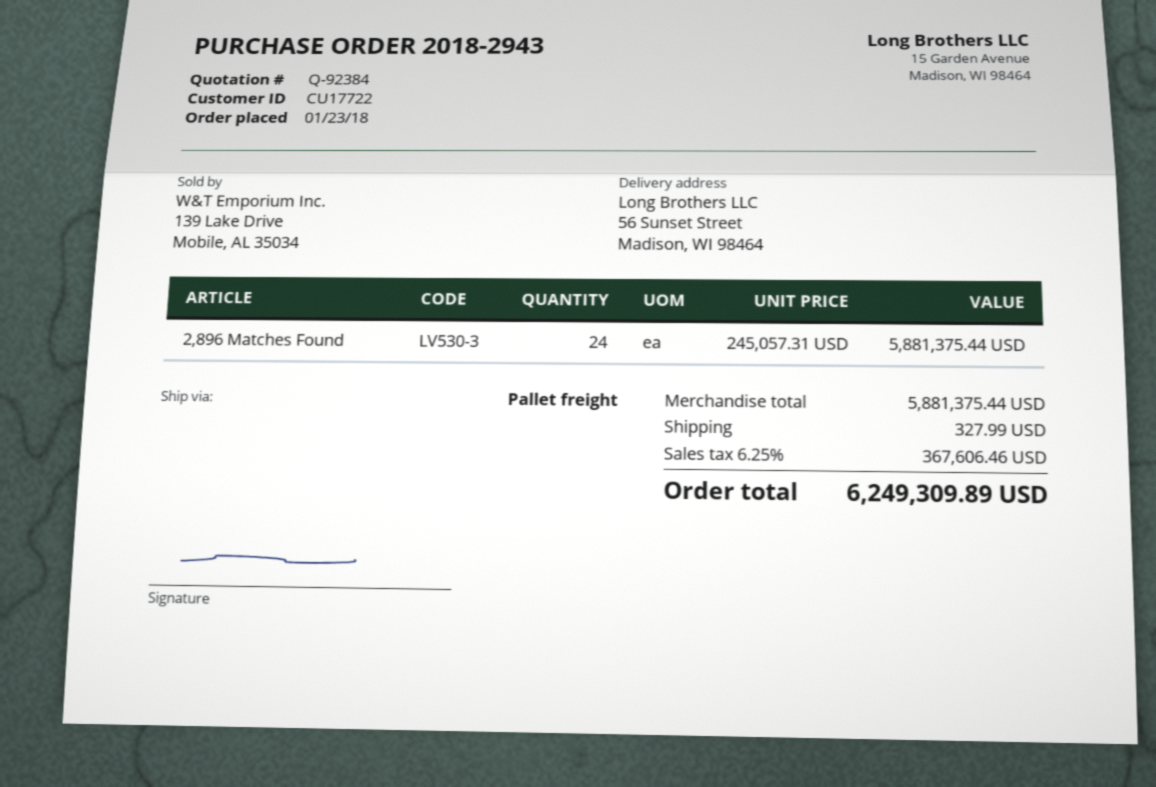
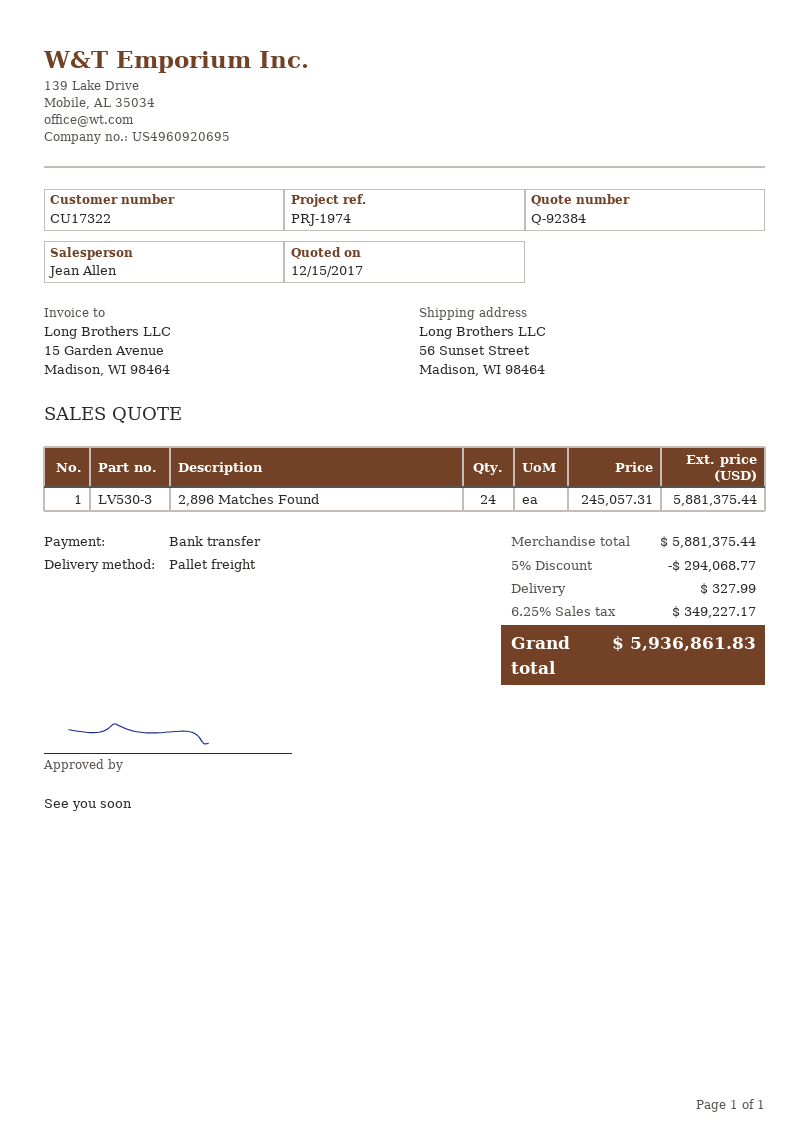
customer number: CU17722 -> CU17322
discount: none -> 5% = 294068.77
tax: 6.25% = 367606.46 -> 6.25% = 349227.17
total: 6249309.89 -> 5936861.83

